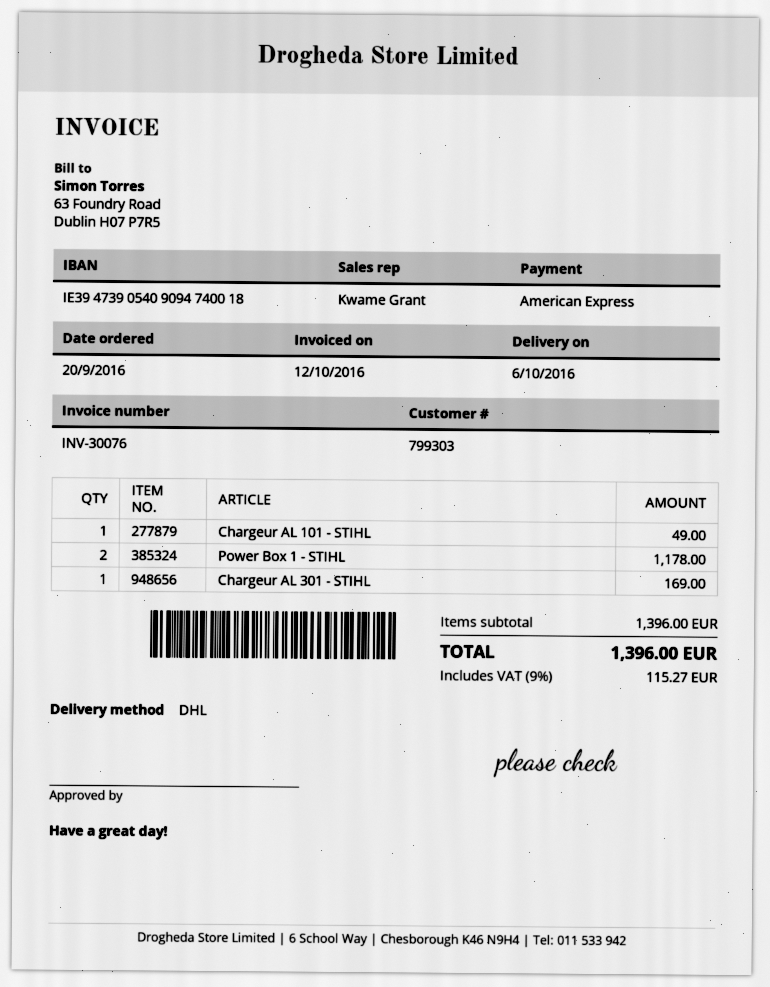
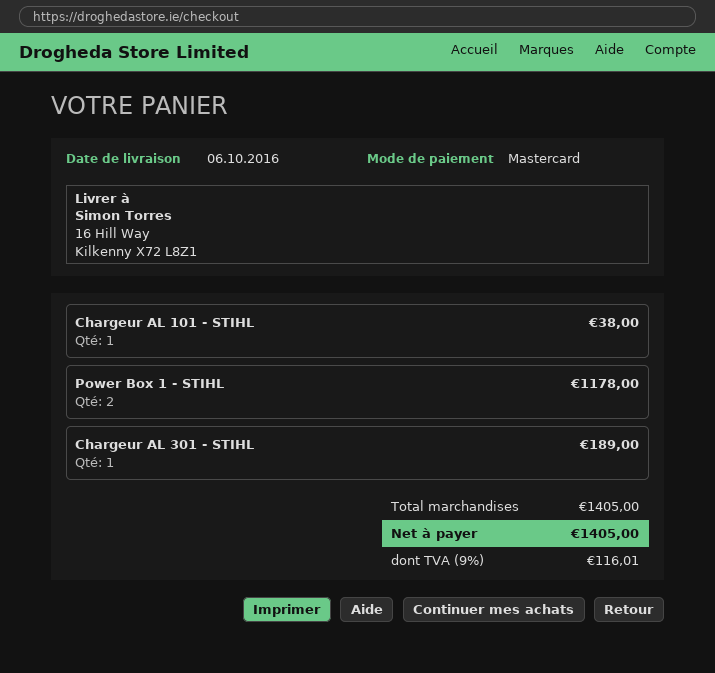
payment method: American Express -> Mastercard
Chargeur AL 101 - STIHL: 1 for 49.00 -> 1 for 38.00
Chargeur AL 301 - STIHL: 1 for 169.00 -> 1 for 189.00
subtotal: 1396.00 -> 1405.00
tax: 9% = 115.27 -> 9% = 116.01
total: 1396.00 -> 1405.00

